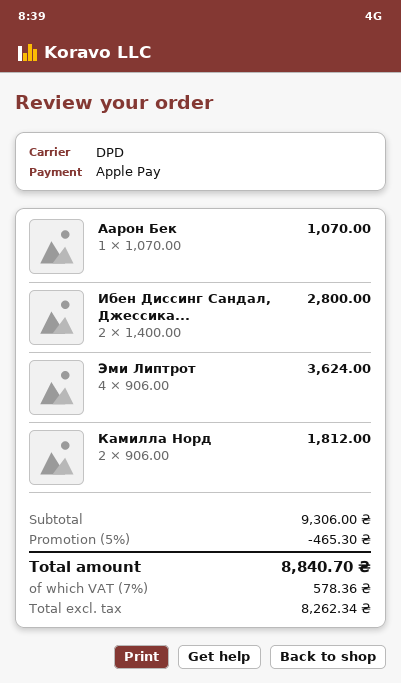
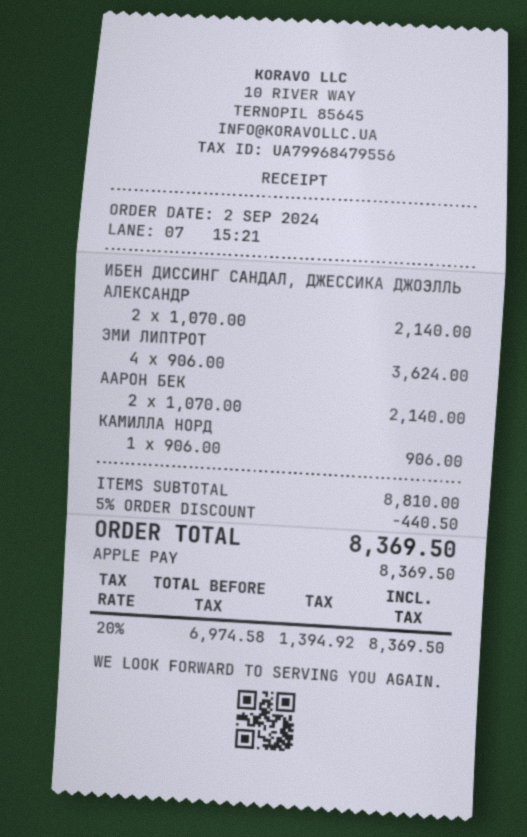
Аарон Бек: 1 x 1070.00 = 1070.00 -> 2 x 1070.00 = 2140.00
Ибен Диссинг Сандал, Джессика...: 2 x 1400.00 = 2800.00 -> 2 x 1070.00 = 2140.00
Камилла Норд: 2 x 906.00 = 1812.00 -> 1 x 906.00 = 906.00
subtotal: 9306.00 -> 8810.00
discount: 5% = 465.30 -> 5% = 440.50
net: 8262.34 -> 6974.58
tax: 7% = 578.36 -> 20% = 1394.92
total: 8840.70 -> 8369.50

